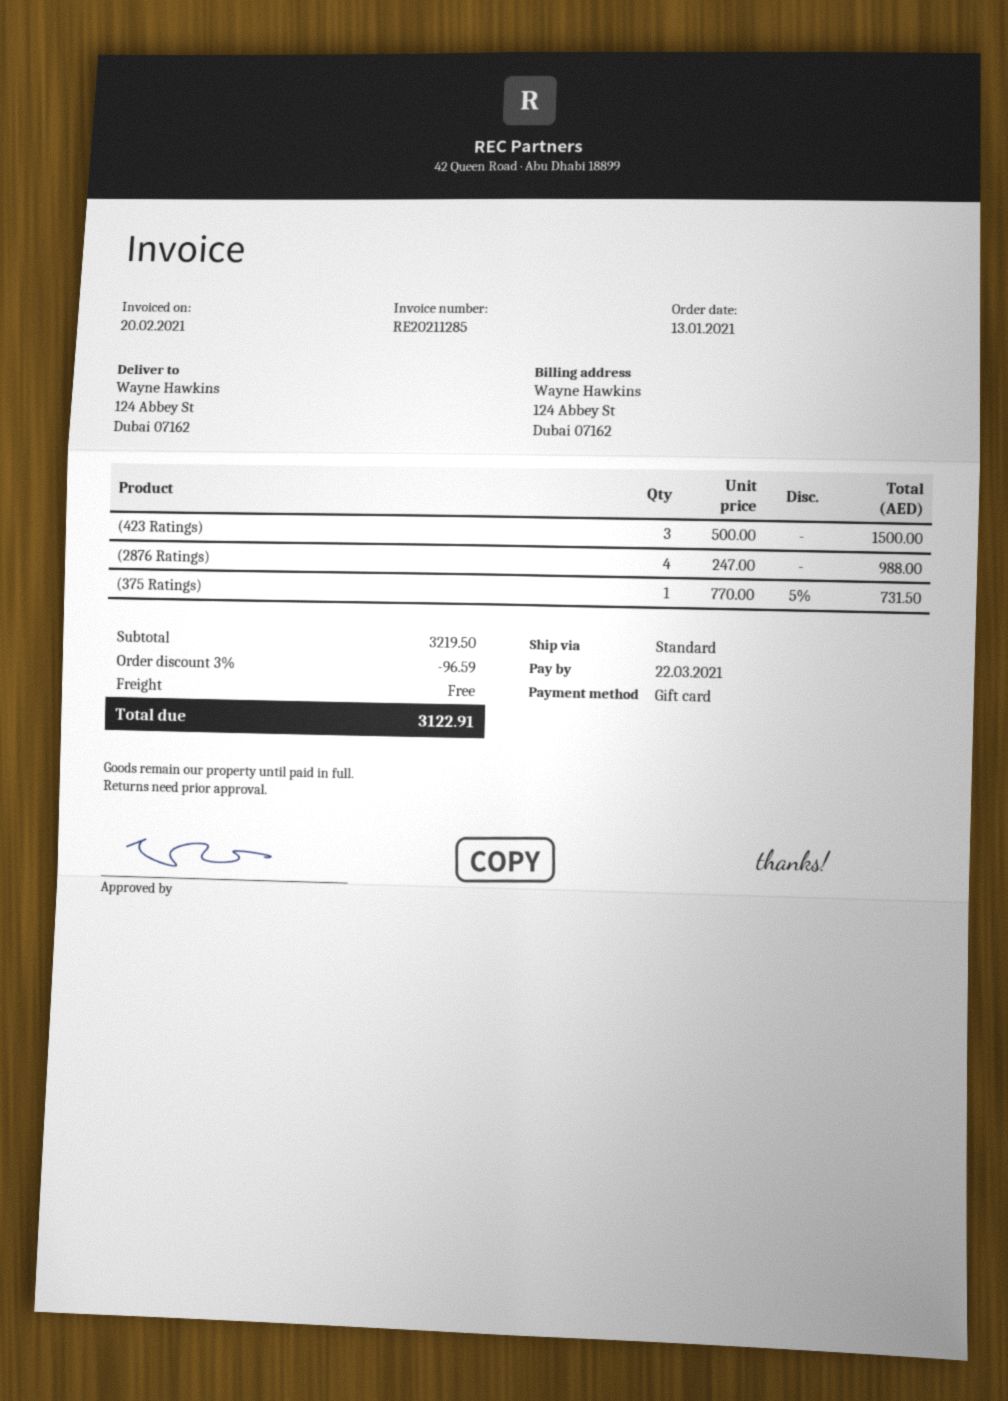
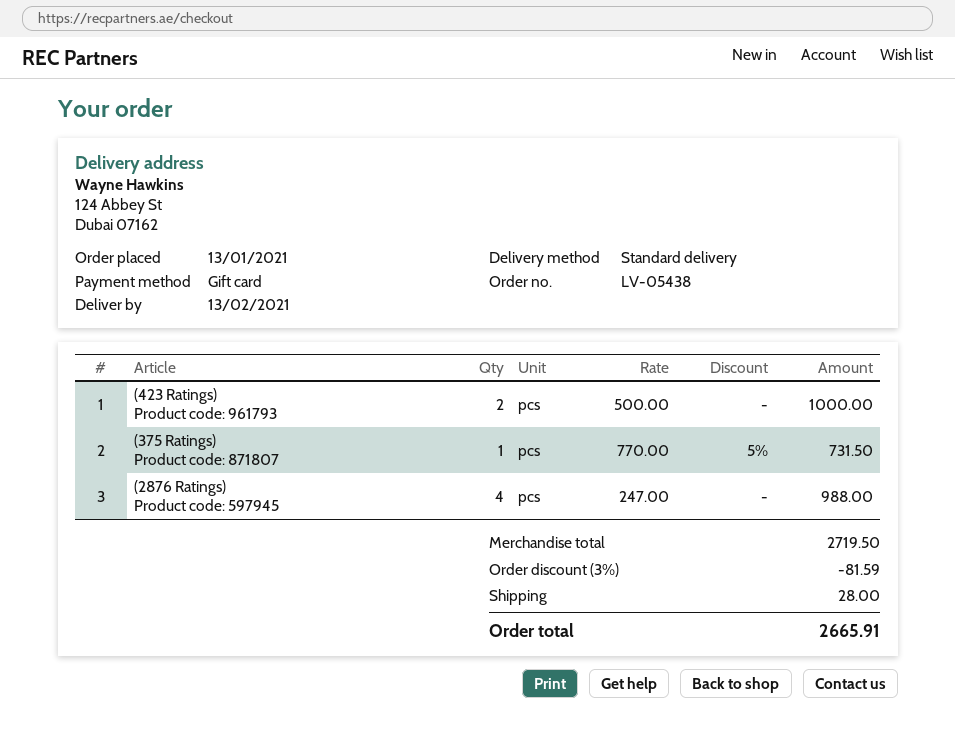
(423 Ratings): 3 x 500.00 = 1500.00 -> 2 x 500.00 = 1000.00
subtotal: 3219.50 -> 2719.50
discount: 3% = 96.59 -> 3% = 81.59
shipping: 0.00 -> 28.00
total: 3122.91 -> 2665.91

